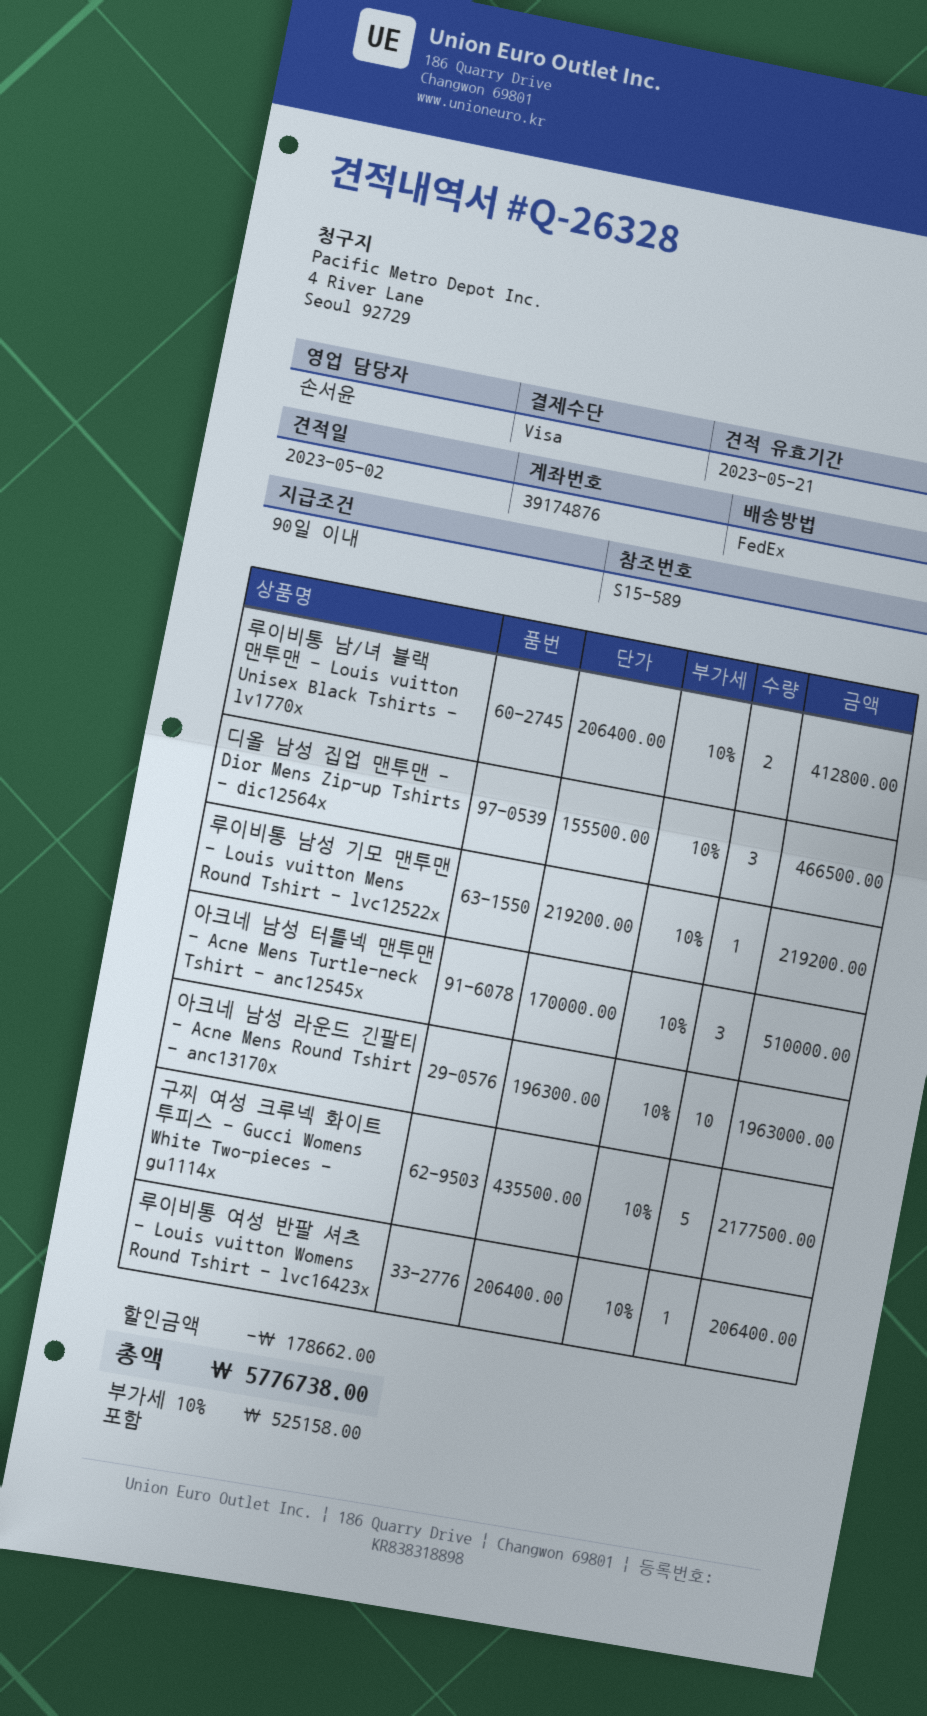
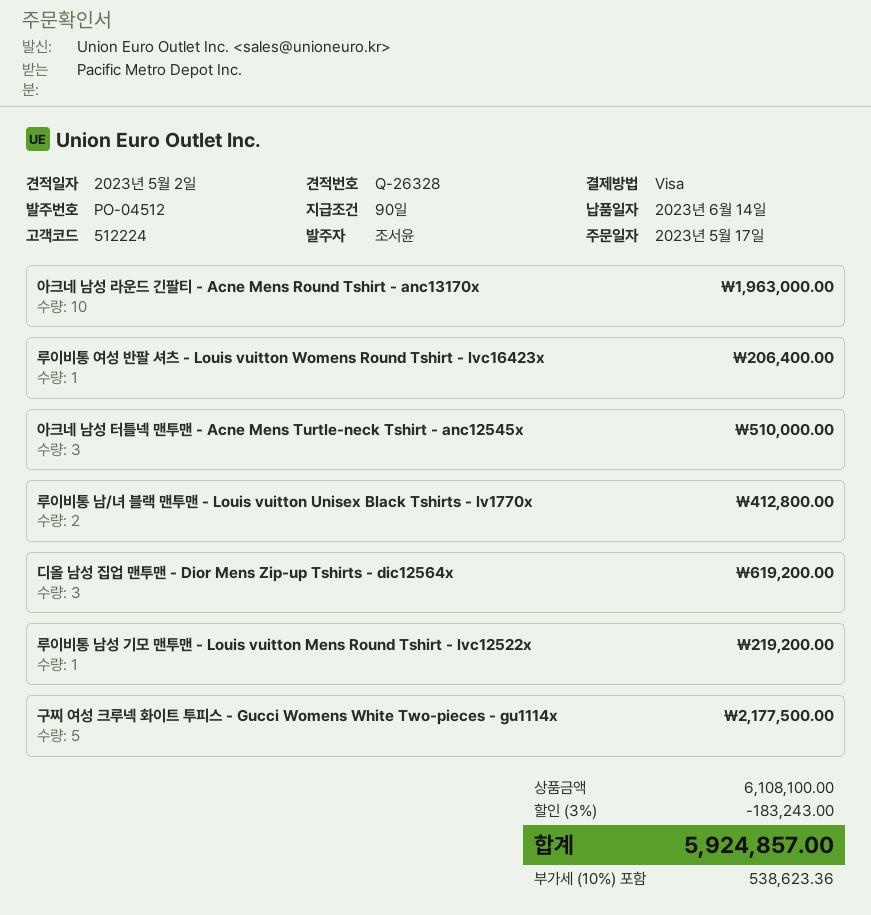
디올 남성 집업 맨투맨 - Dior Mens Zip-up Tshirts - dic12564x: 3 for 466500.00 -> 3 for 619200.00
discount: 178662.00 -> 183243.00
tax: 10% = 525158.00 -> 10% = 538623.36
total: 5776738.00 -> 5924857.00

